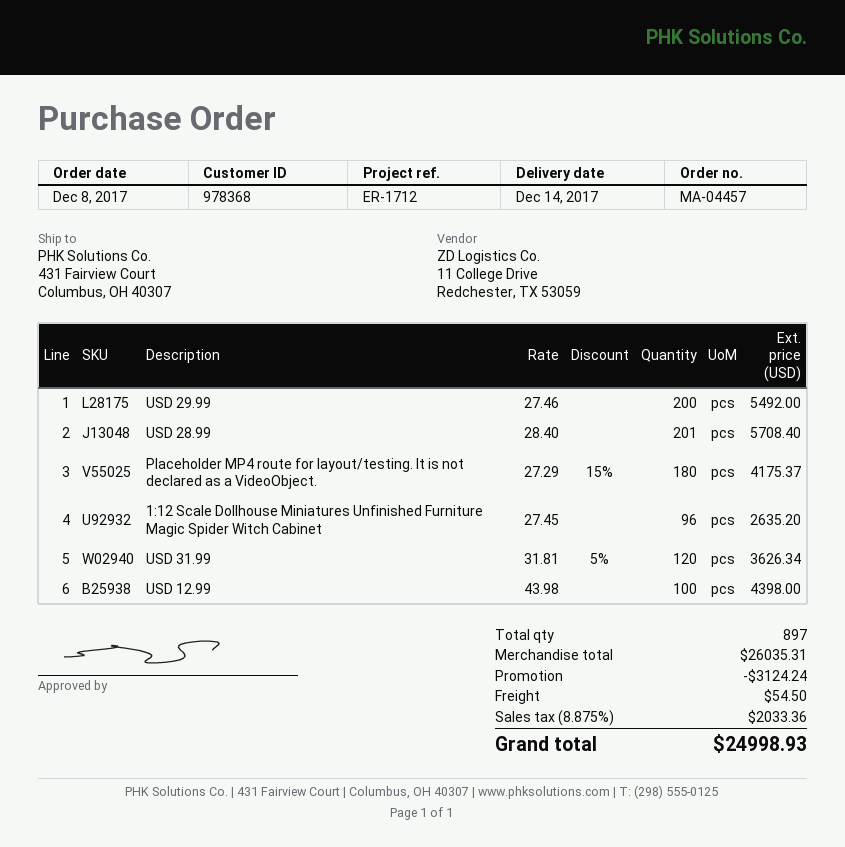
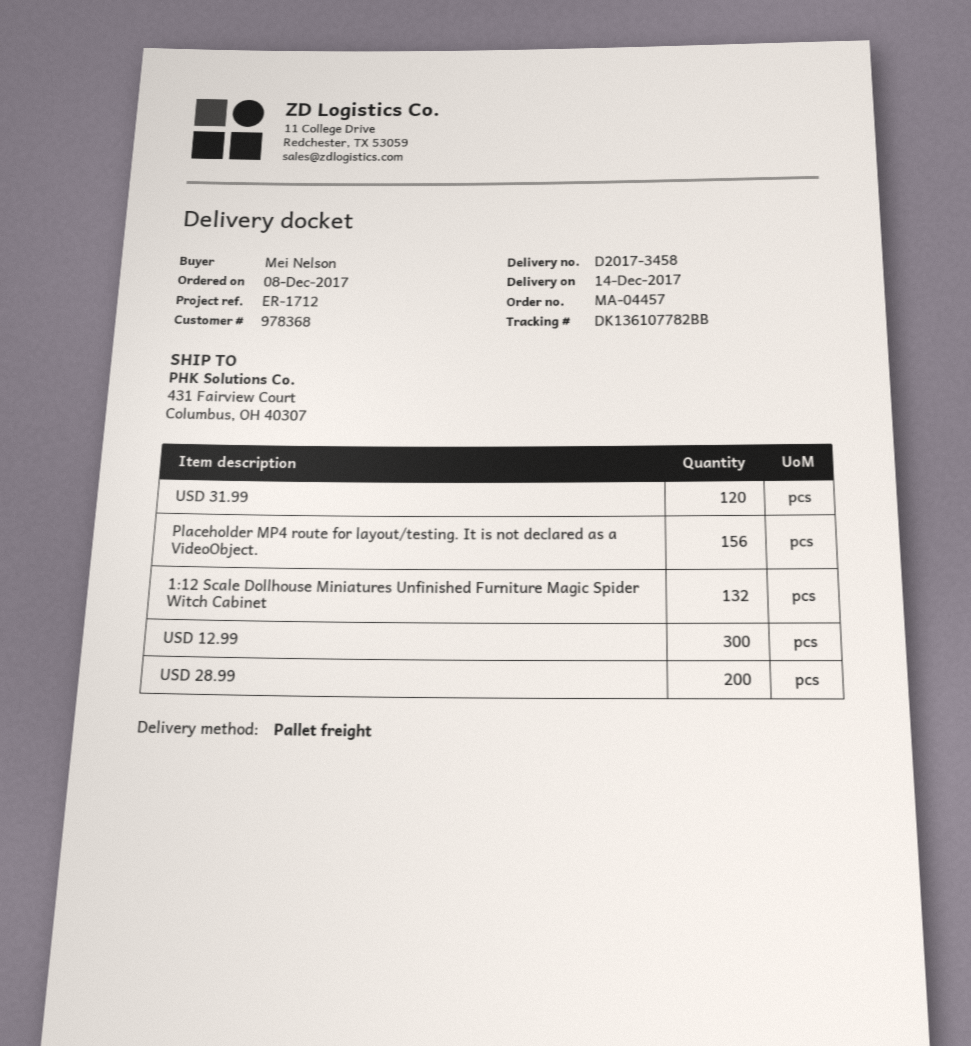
USD 29.99: 200 -> none
USD 28.99: 201 -> 200
Placeholder MP4 route for layout/testing. It is not declared as a VideoObject.: 180 -> 156
1:12 Scale Dollhouse Miniatures Unfinished Furniture Magic Spider Witch Cabinet: 96 -> 132
USD 12.99: 100 -> 300

